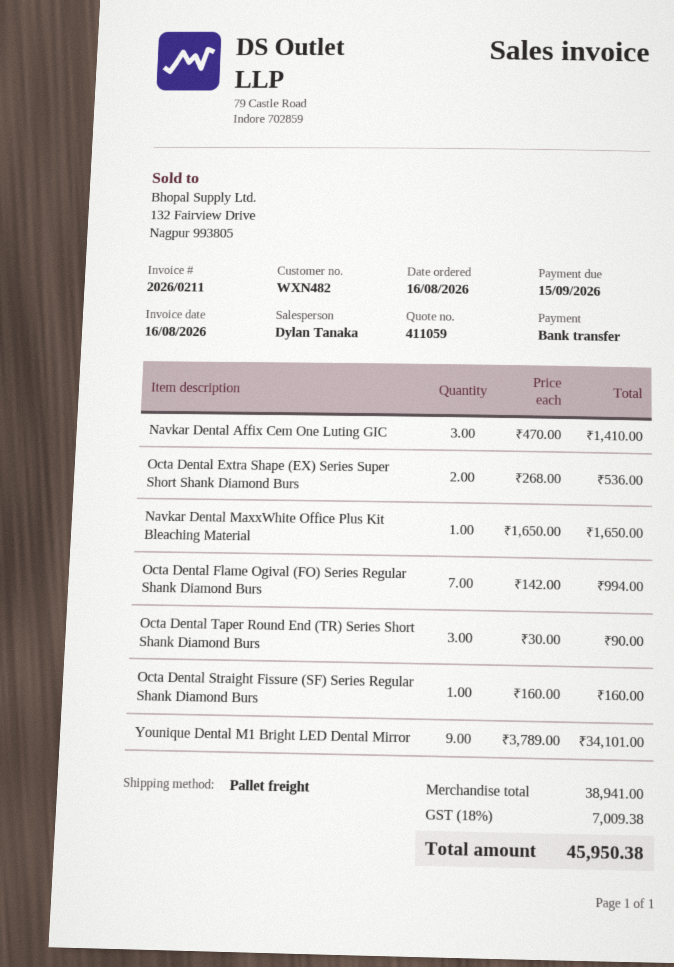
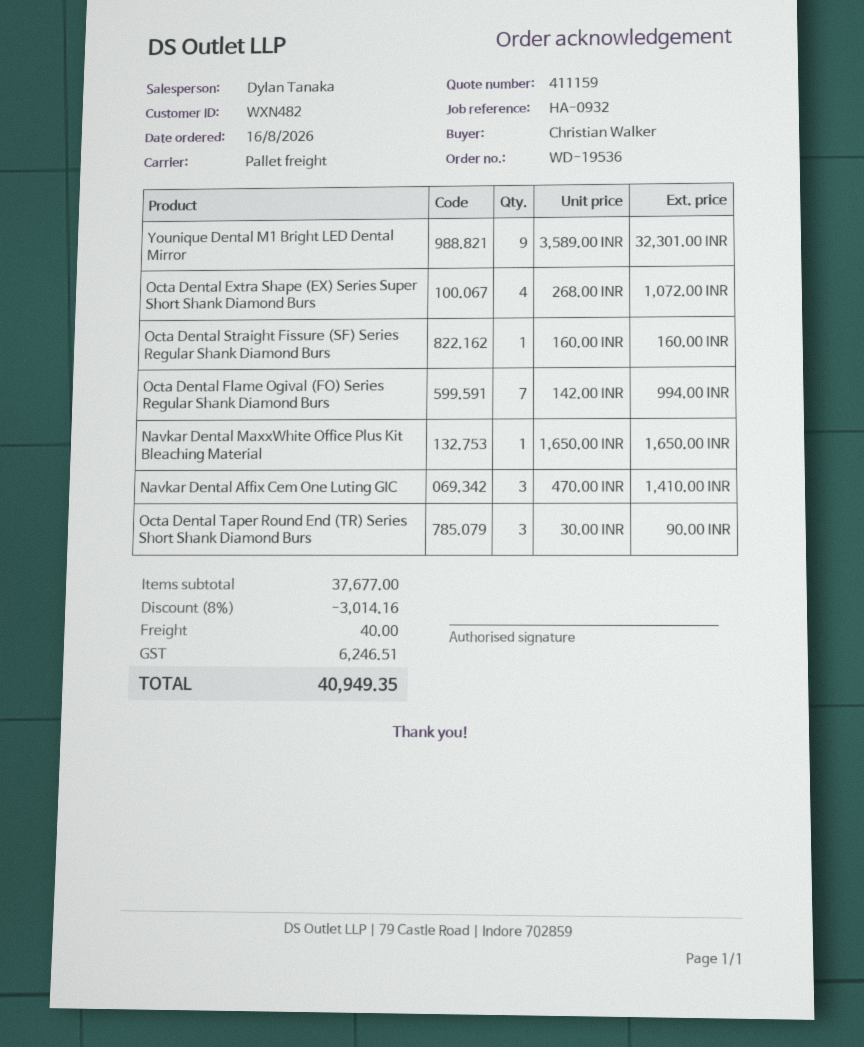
quote number: 411059 -> 411159
Octa Dental Extra Shape (EX) Series Super Short Shank Diamond Burs: 2 x 268.00 = 536.00 -> 4 x 268.00 = 1072.00
Younique Dental M1 Bright LED Dental Mirror: 9 x 3789.00 = 34101.00 -> 9 x 3589.00 = 32301.00
subtotal: 38941.00 -> 37677.00
discount: none -> 8% = 3014.16
shipping: none -> 40.00
tax: 7009.38 -> 6246.51
total: 45950.38 -> 40949.35

